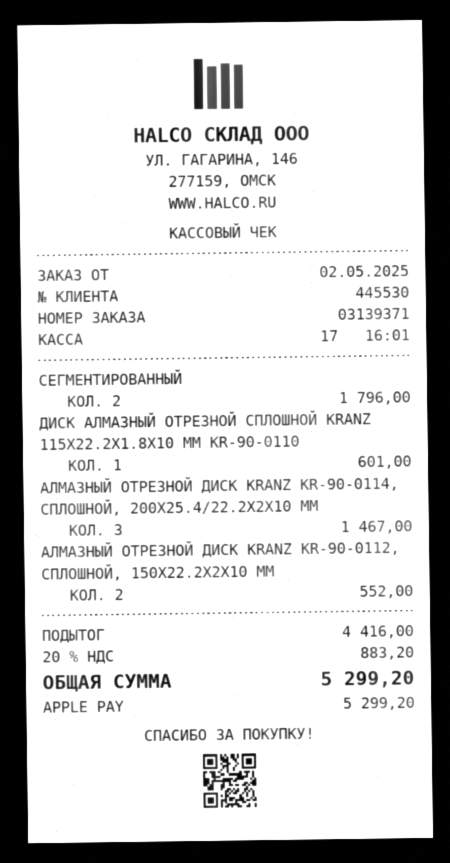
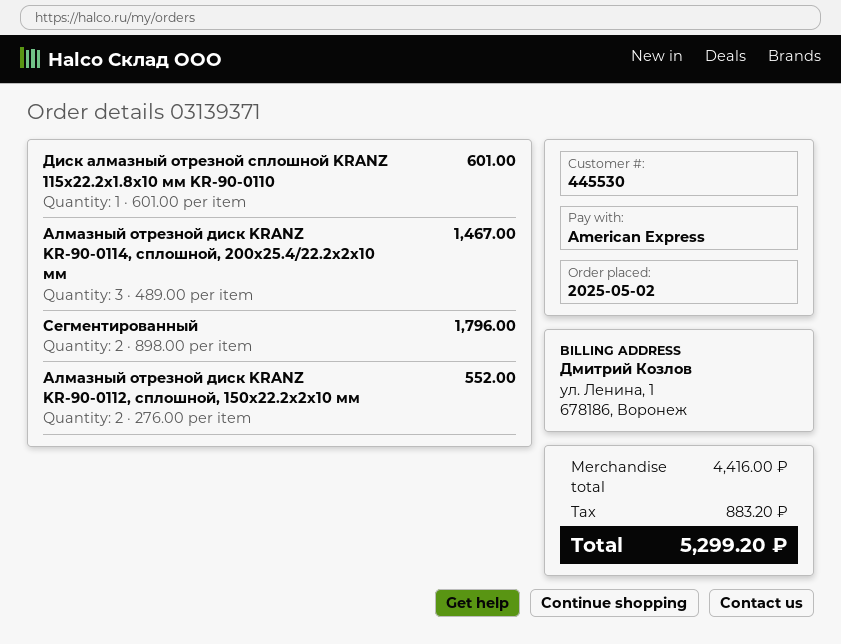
payment method: Apple Pay -> American Express

